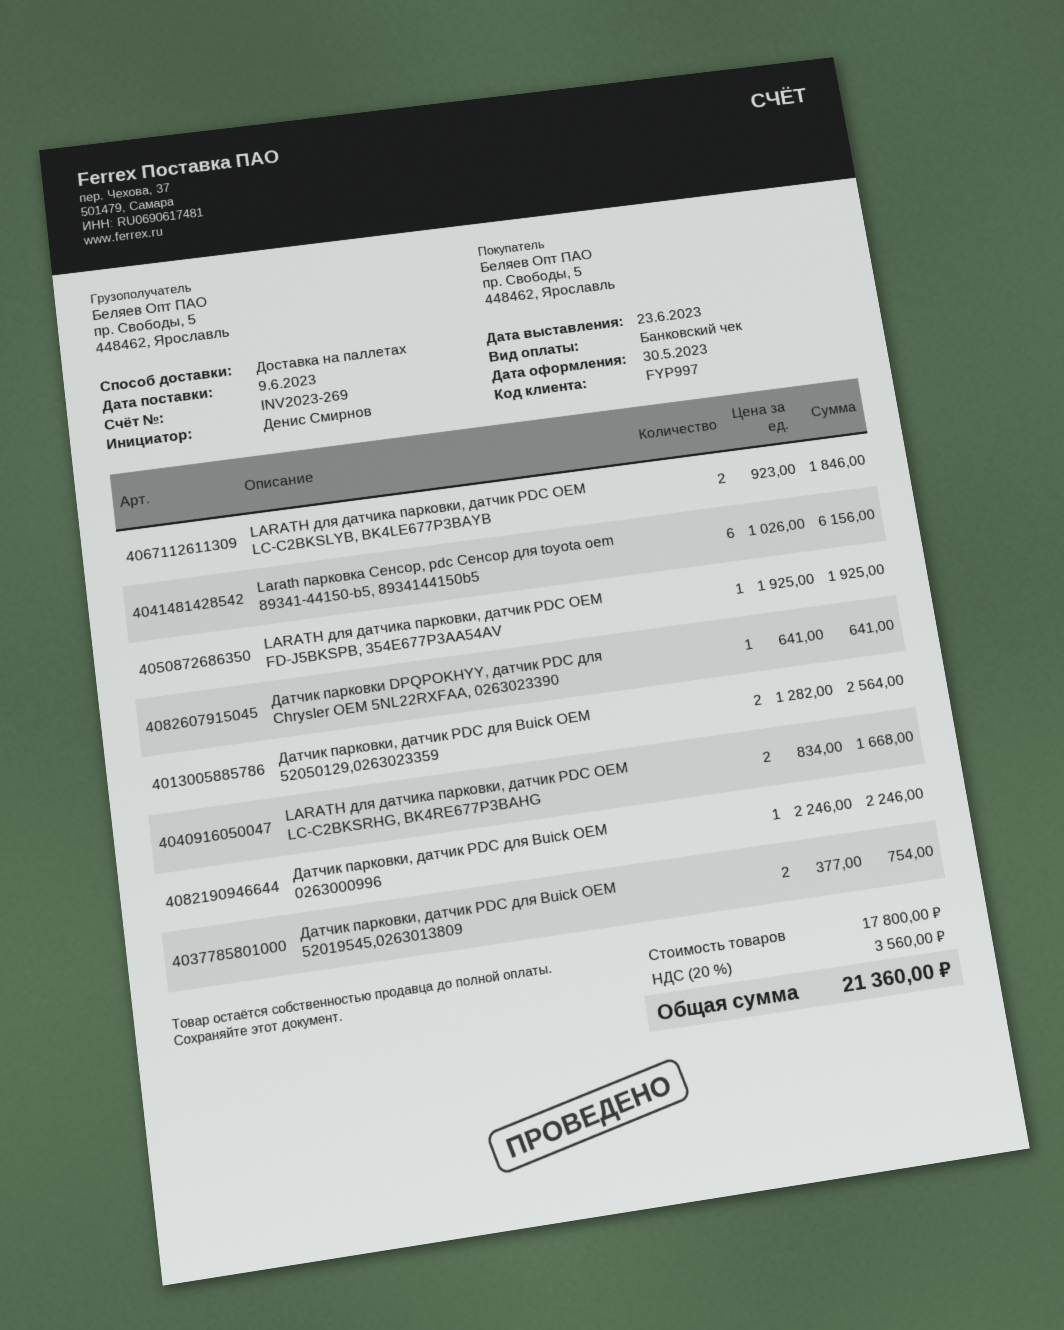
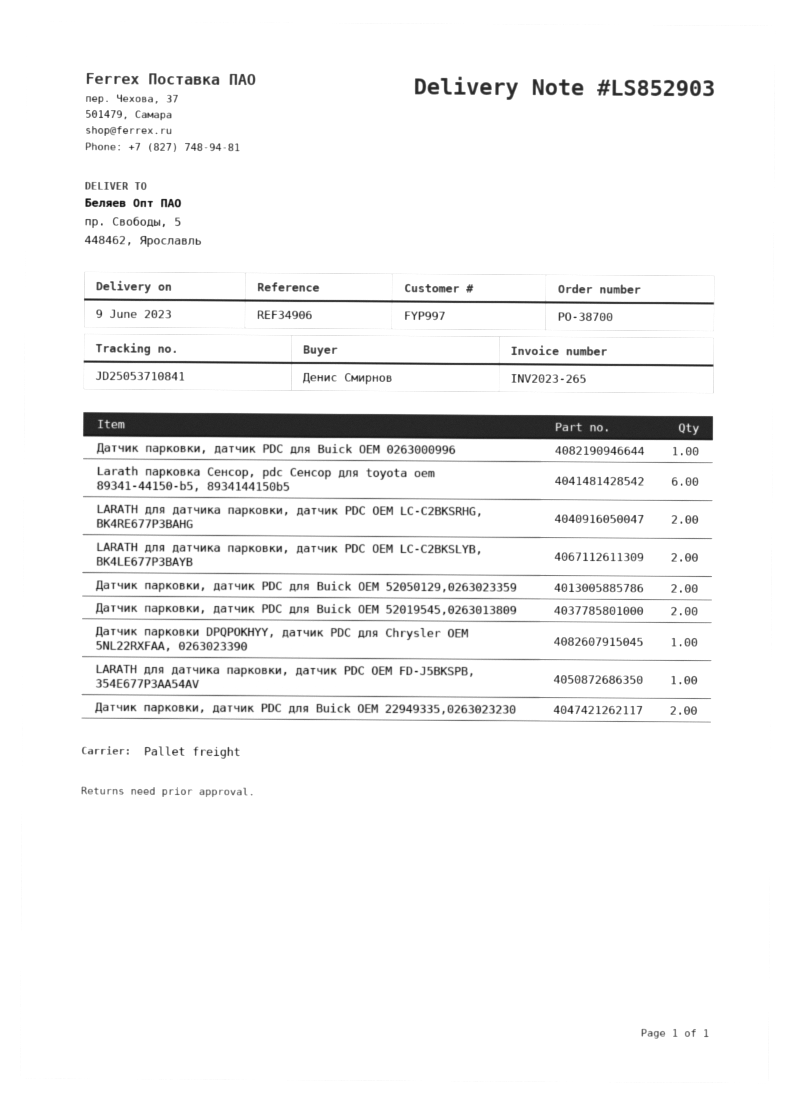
invoice number: INV2023-269 -> INV2023-265
Датчик парковки, датчик PDC для Buick OEM 22949335,0263023230: none -> 2

